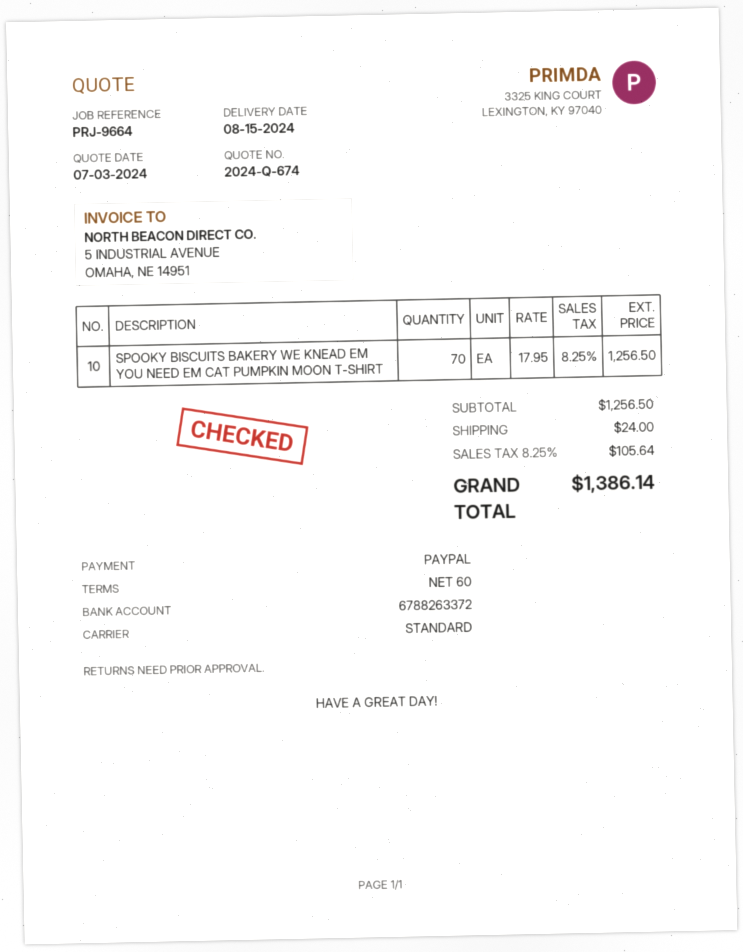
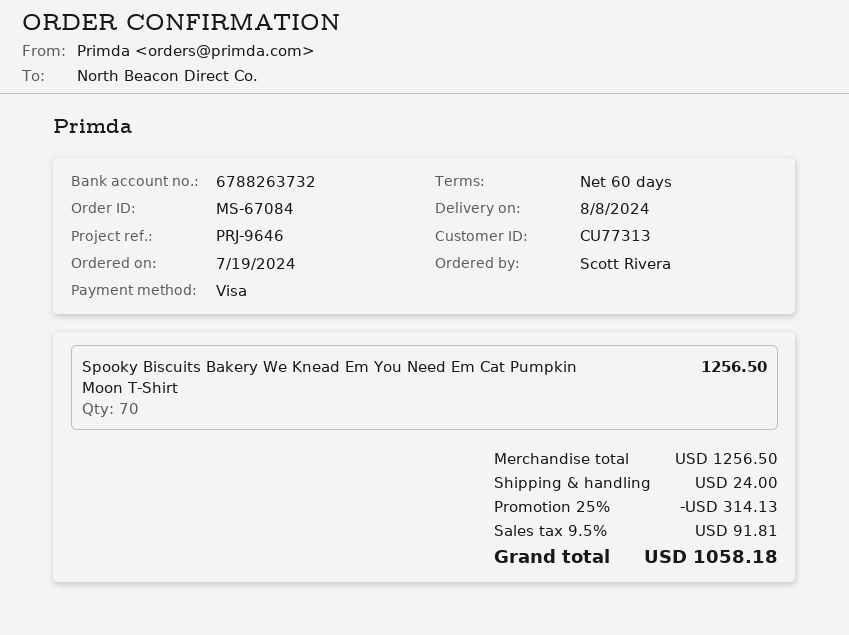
delivery date: 2024-08-15 -> 2024-08-08
reference: PRJ-9664 -> PRJ-9646
payment method: PayPal -> Visa
bank account: 6788263372 -> 6788263732
discount: none -> 25% = 314.13
tax: 8.25% = 105.64 -> 9.5% = 91.81
total: 1386.14 -> 1058.18

